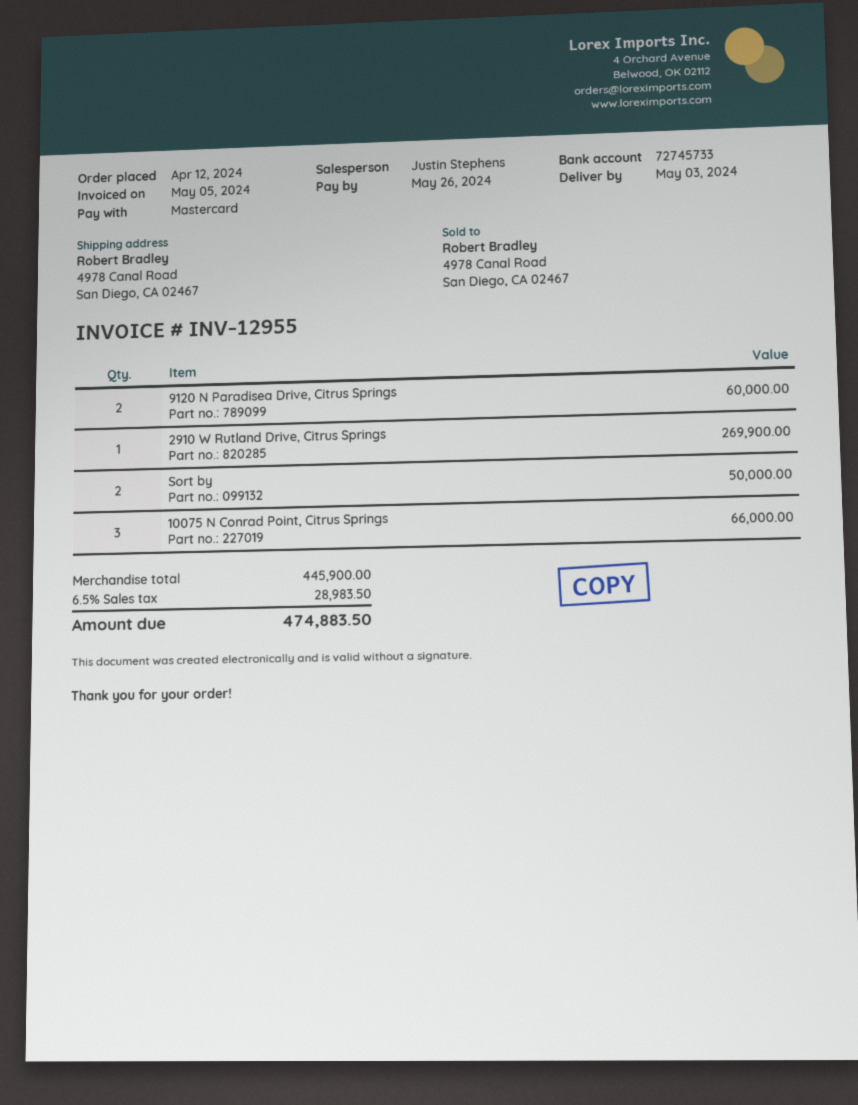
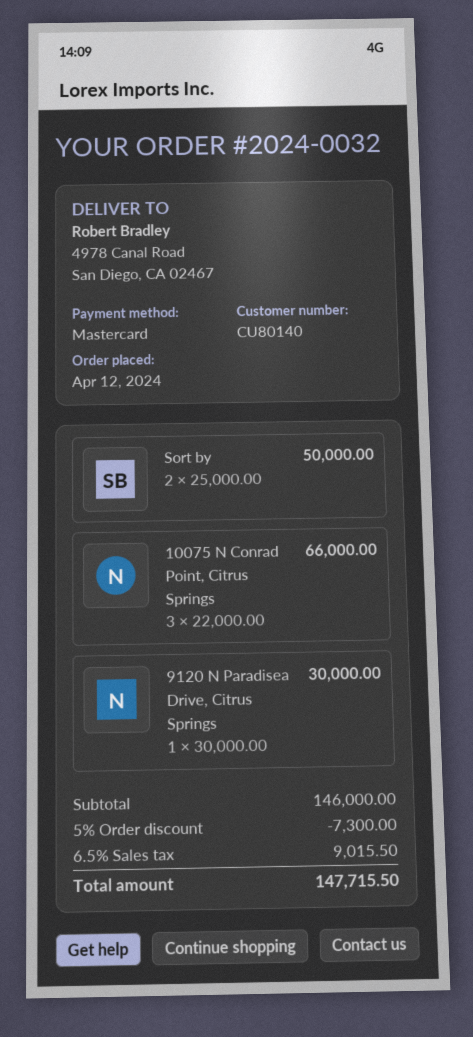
9120 N Paradisea Drive, Citrus Springs: 2 for 60000.00 -> 1 for 30000.00
2910 W Rutland Drive, Citrus Springs: 1 for 269900.00 -> none
subtotal: 445900.00 -> 146000.00
discount: none -> 5% = 7300.00
tax: 6.5% = 28983.50 -> 6.5% = 9015.50
total: 474883.50 -> 147715.50

